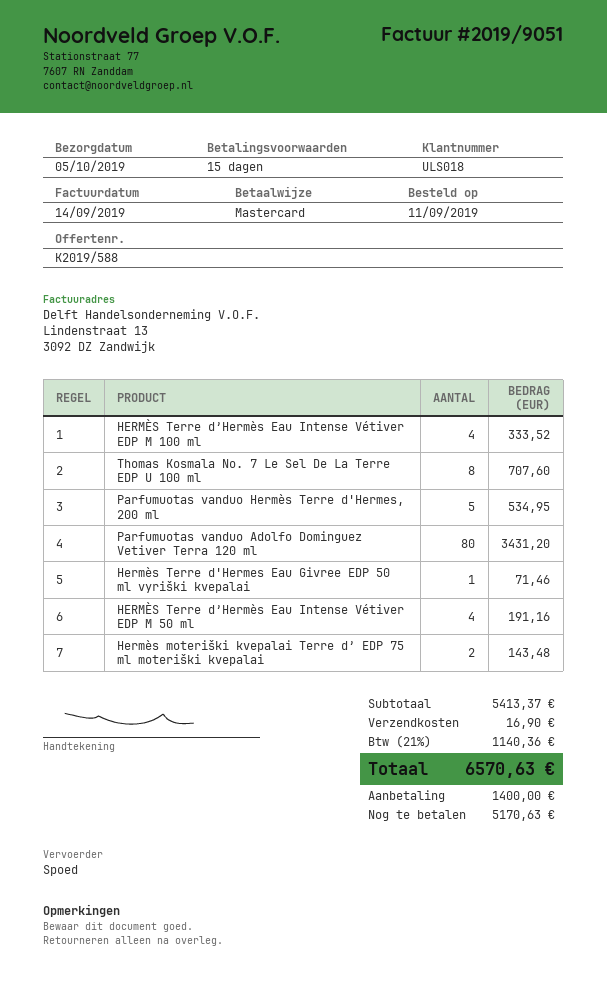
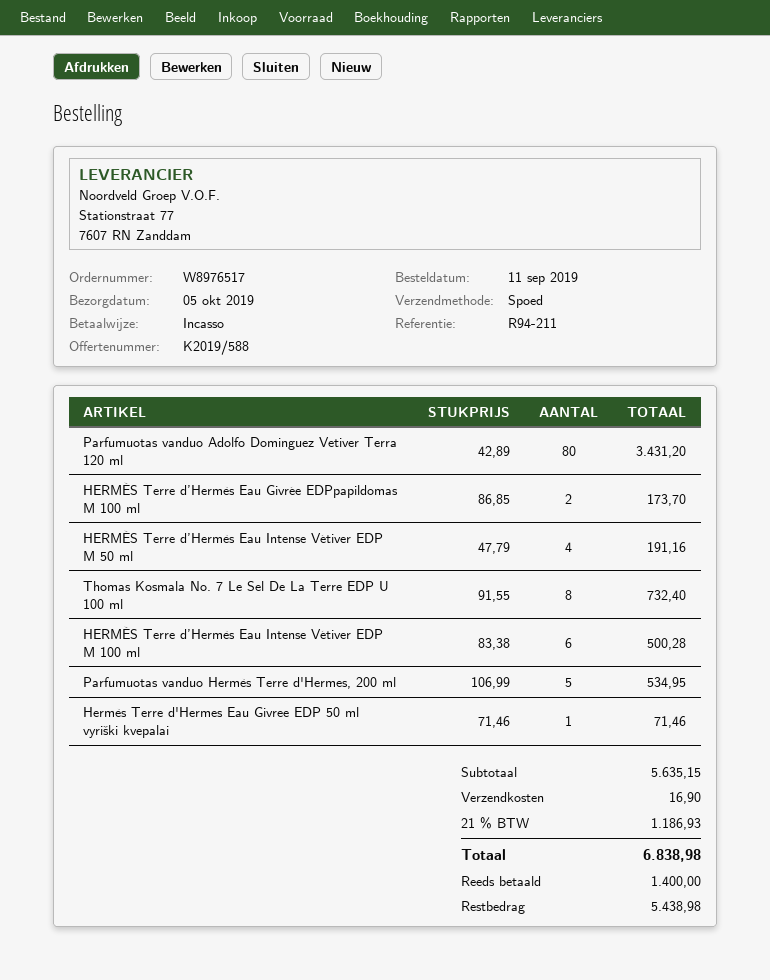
payment method: Mastercard -> direct debit
HERMÈS Terre d’Hermès Eau Intense Vétiver EDP M 100 ml: 4 for 333.52 -> 6 for 500.28
Thomas Kosmala No. 7 Le Sel De La Terre EDP U 100 ml: 8 for 707.60 -> 8 for 732.40
Hermès moteriški kvepalai Terre d’ EDP 75 ml moteriški kvepalai: 2 for 143.48 -> none
HERMÈS Terre d’Hermès Eau Givrée EDPpapildomas M 100 ml: none -> 2 for 173.70
subtotal: 5413.37 -> 5635.15
tax: 21% = 1140.36 -> 21% = 1186.93
total: 6570.63 -> 6838.98
balance: 5170.63 -> 5438.98

